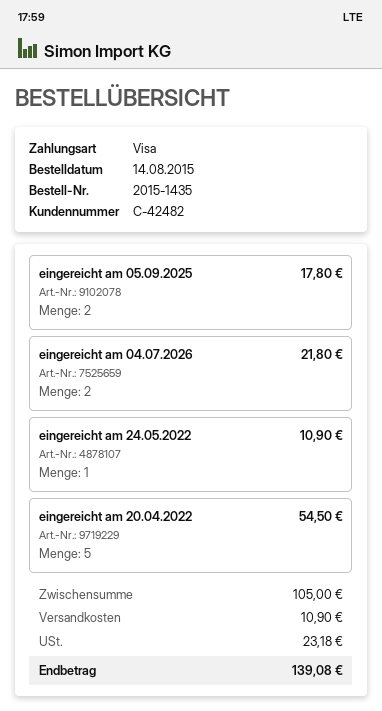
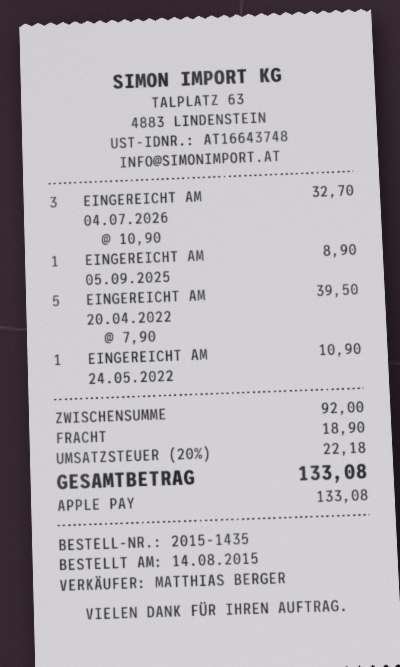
payment method: Visa -> Apple Pay
eingereicht am 05.09.2025: 2 for 17.80 -> 1 for 8.90
eingereicht am 04.07.2026: 2 for 21.80 -> 3 for 32.70
eingereicht am 20.04.2022: 5 for 54.50 -> 5 for 39.50
subtotal: 105.00 -> 92.00
shipping: 10.90 -> 18.90
tax: 23.18 -> 22.18
total: 139.08 -> 133.08

